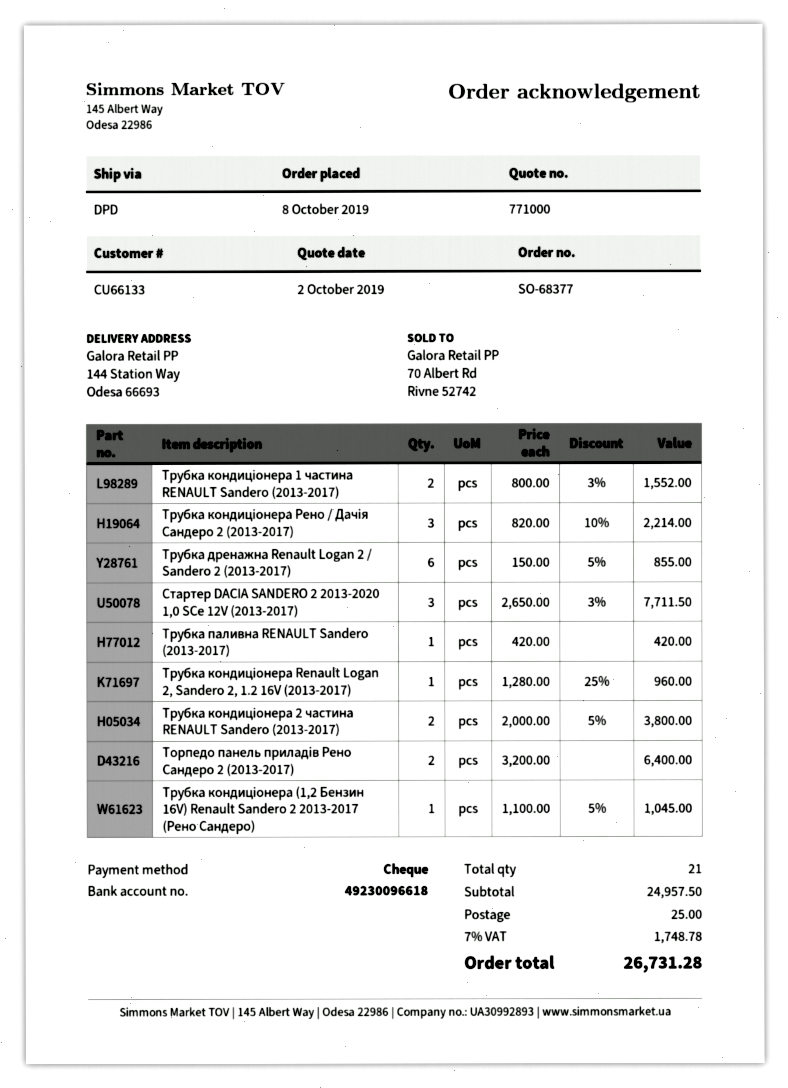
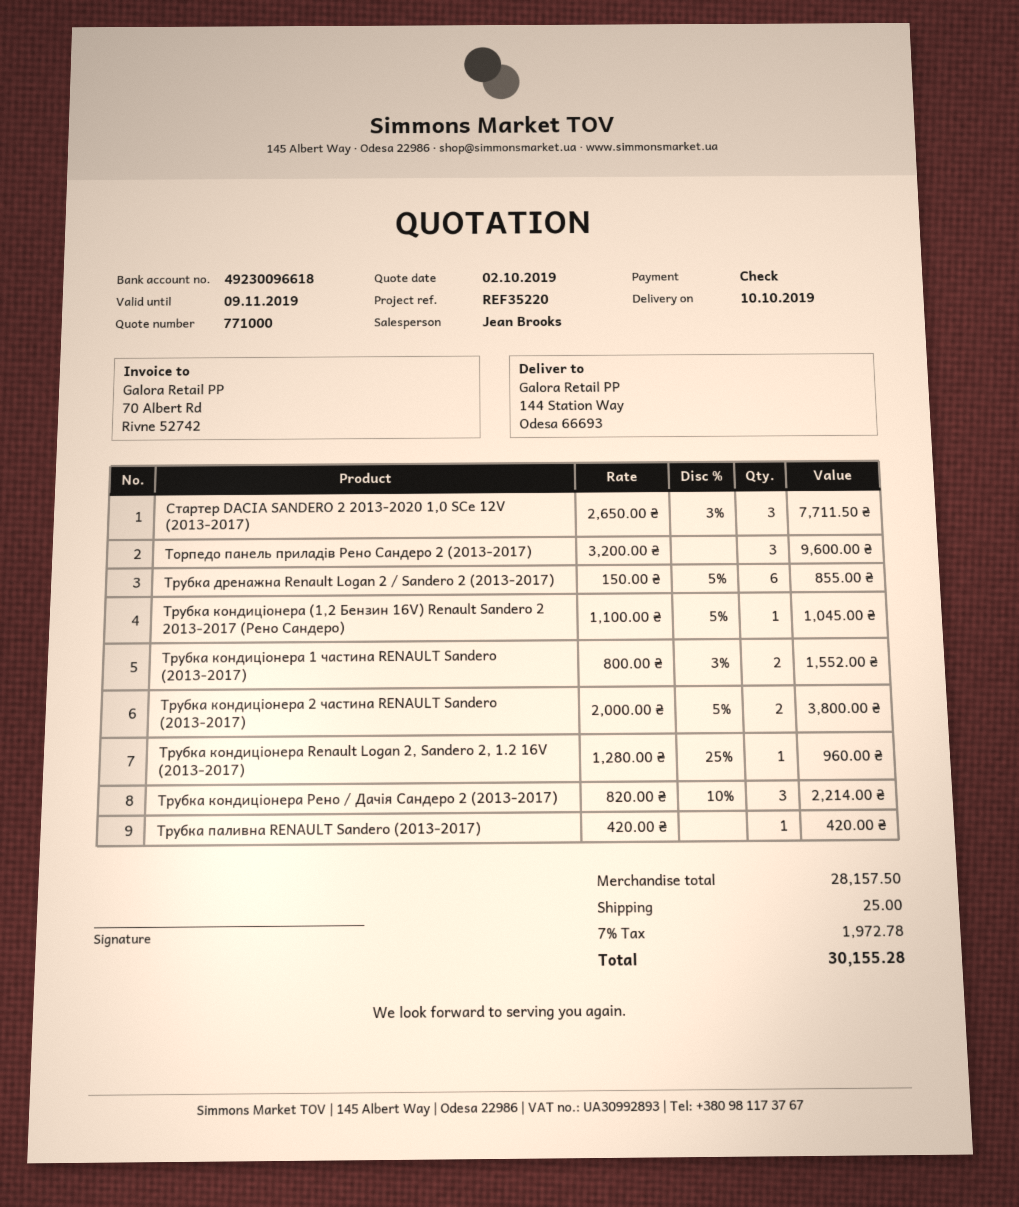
Торпедо панель приладів Рено Сандеро 2 (2013-2017): 2 x 3200.00 = 6400.00 -> 3 x 3200.00 = 9600.00
subtotal: 24957.50 -> 28157.50
tax: 7% = 1748.78 -> 7% = 1972.78
total: 26731.28 -> 30155.28

